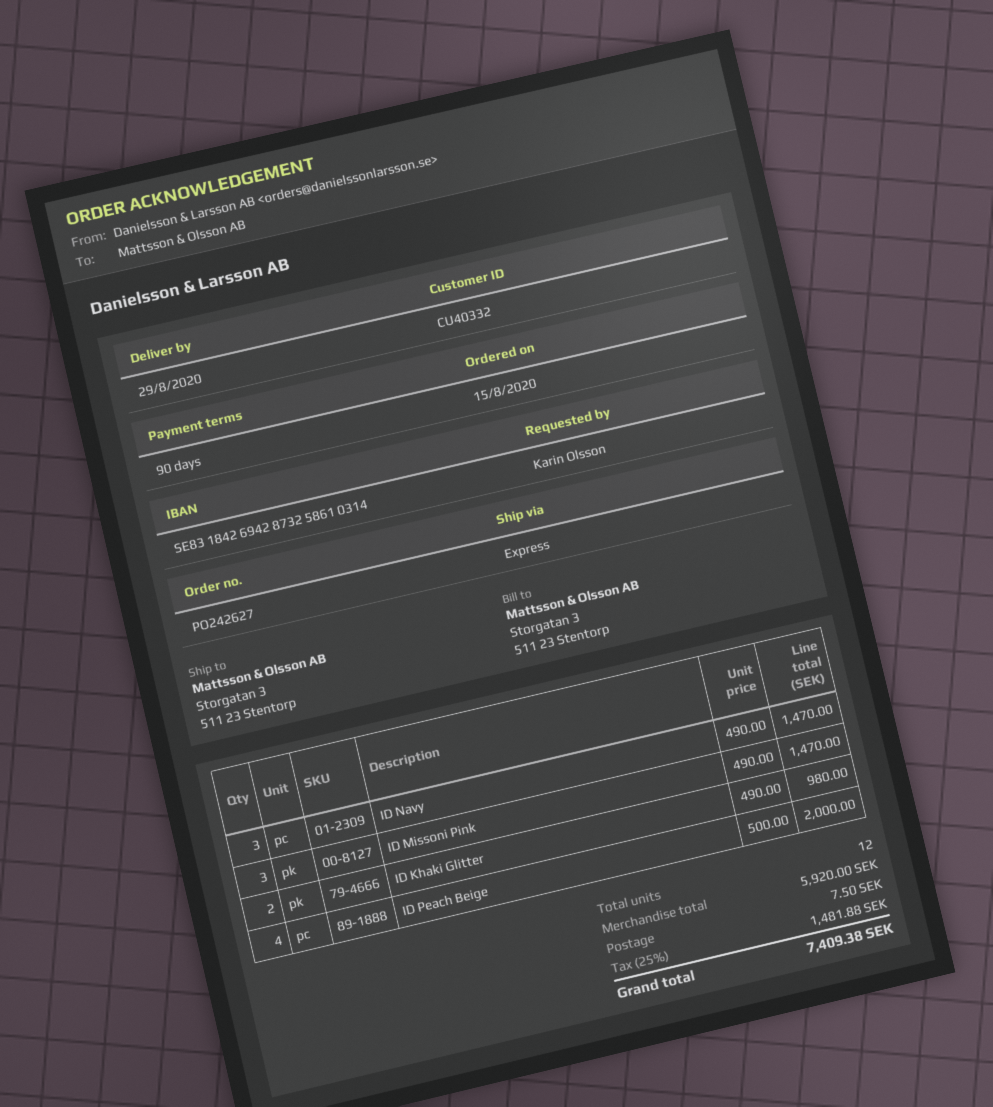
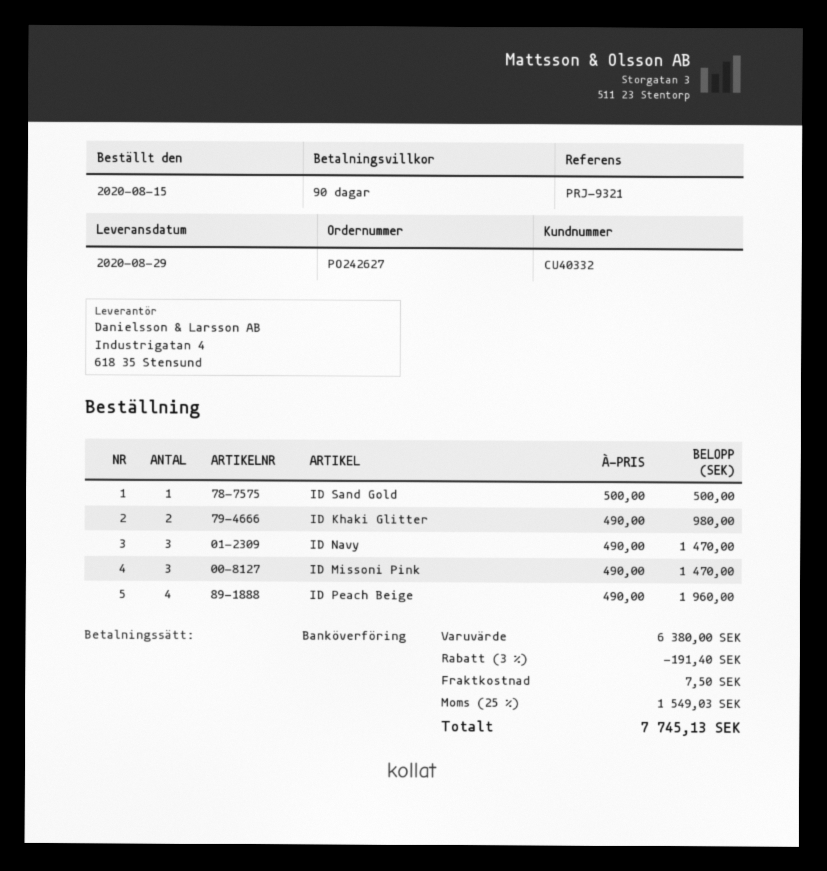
ID Peach Beige: 4 x 500.00 = 2000.00 -> 4 x 490.00 = 1960.00
ID Sand Gold: none -> 1 x 500.00 = 500.00
subtotal: 5920.00 -> 6380.00
discount: none -> 3% = 191.40
tax: 25% = 1481.88 -> 25% = 1549.03
total: 7409.38 -> 7745.13

